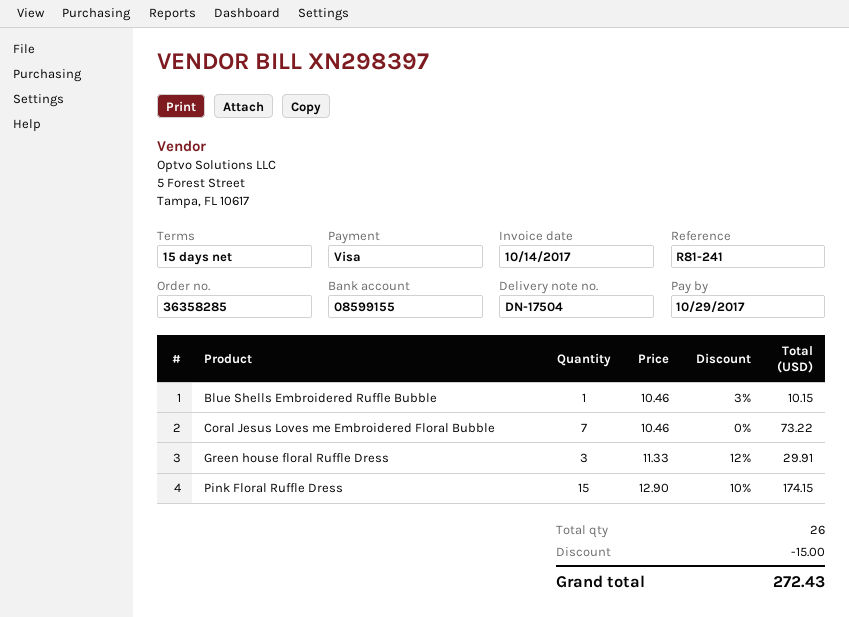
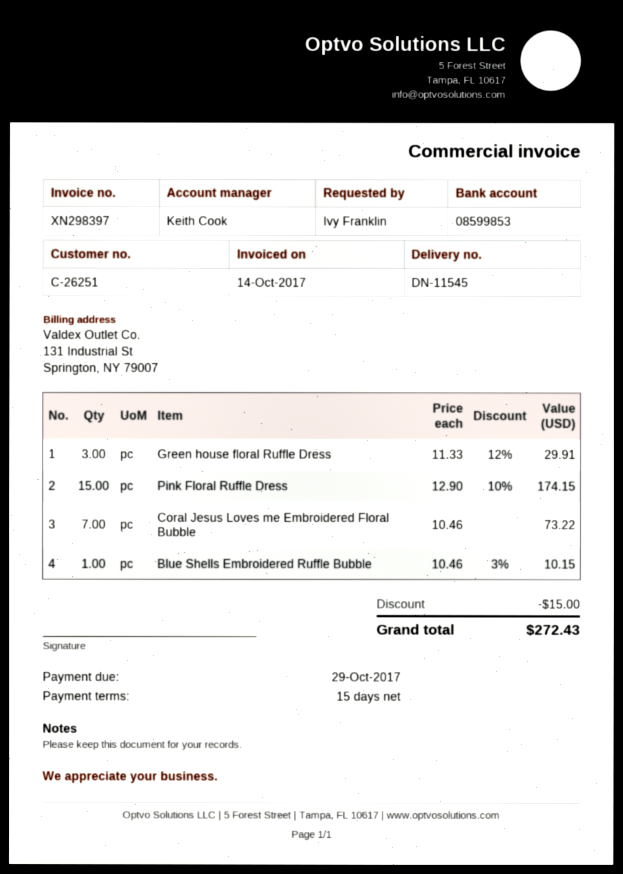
delivery note number: DN-17504 -> DN-11545
bank account: 08599155 -> 08599853

